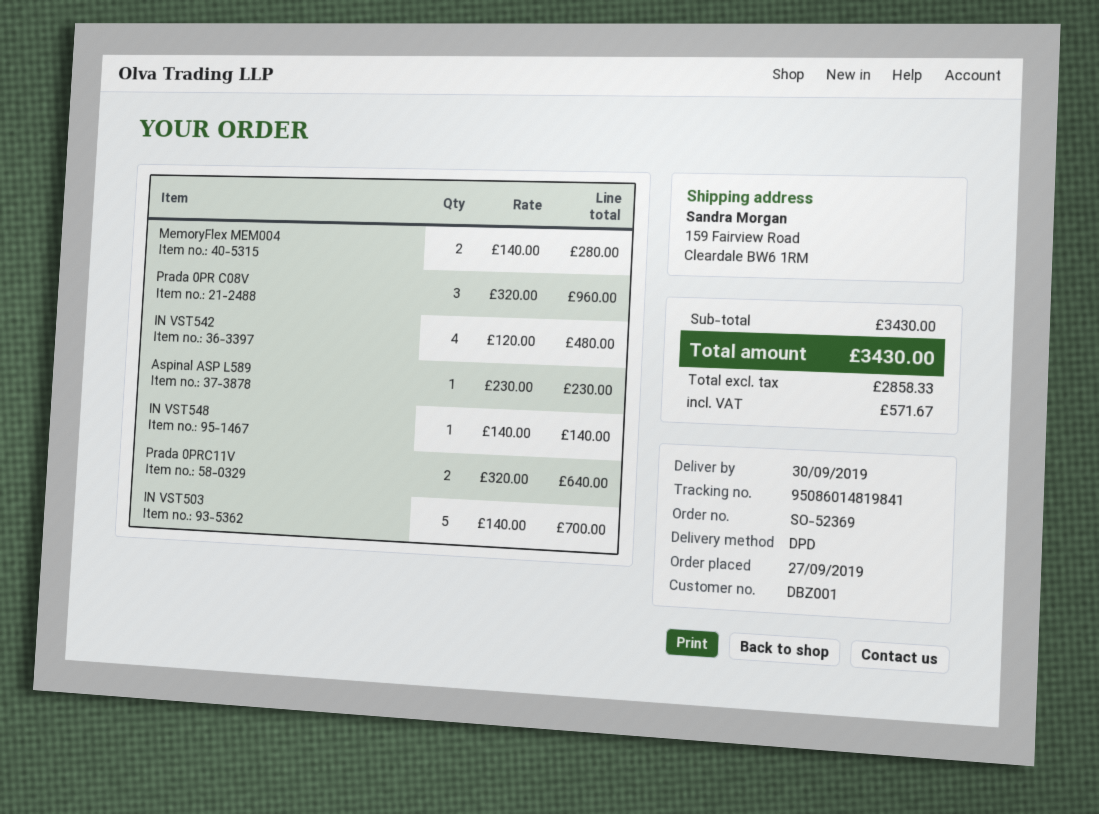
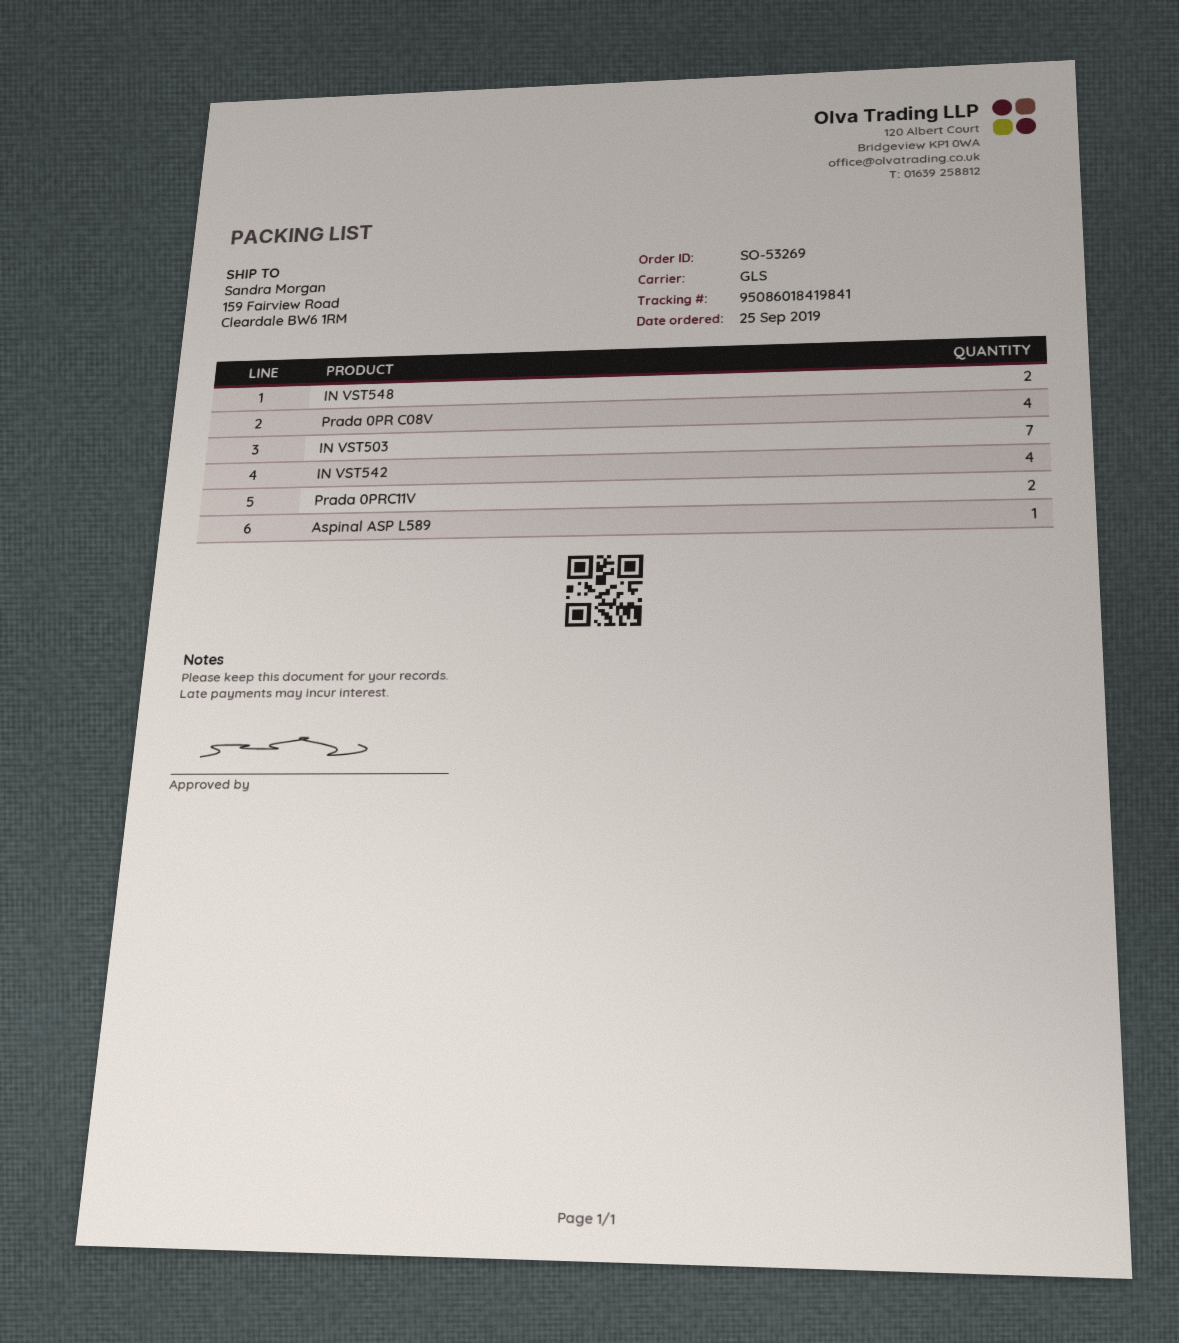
order number: SO-52369 -> SO-53269
order date: 2019-09-27 -> 2019-09-25
shipping method: DPD -> GLS
tracking number: 95086014819841 -> 95086018419841
MemoryFlex MEM004: 2 -> none
Prada 0PR C08V: 3 -> 4
IN VST548: 1 -> 2
IN VST503: 5 -> 7

